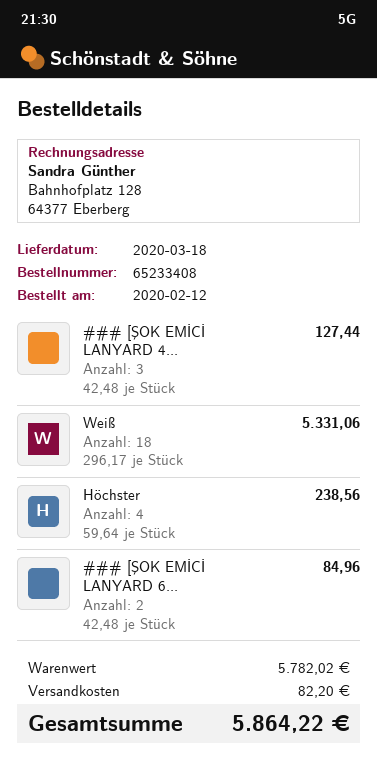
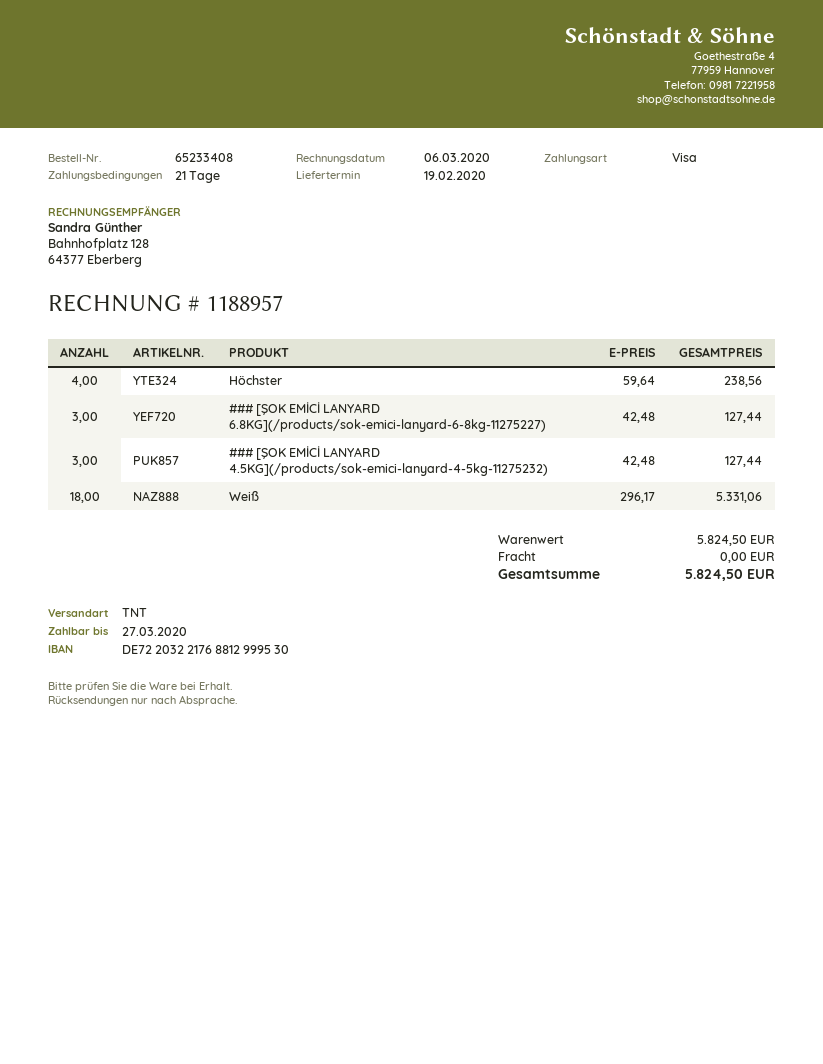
delivery date: 2020-03-18 -> 2020-02-19
### [ŞOK EMİCİ LANYARD 6...: 2 x 42.48 = 84.96 -> 3 x 42.48 = 127.44
subtotal: 5782.02 -> 5824.50
shipping: 82.20 -> 0.00
total: 5864.22 -> 5824.50

